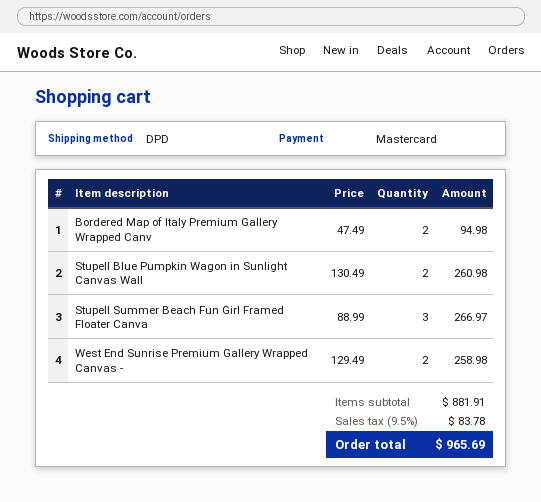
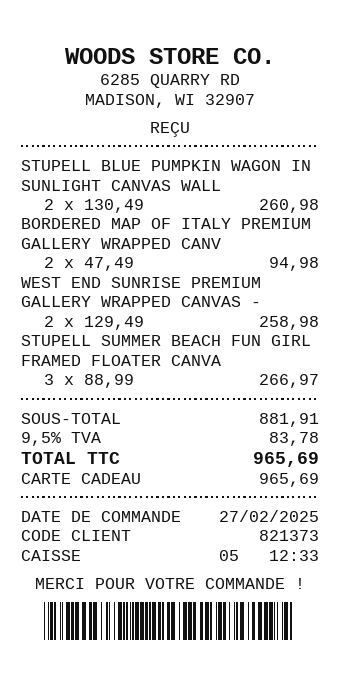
payment method: Mastercard -> gift card

